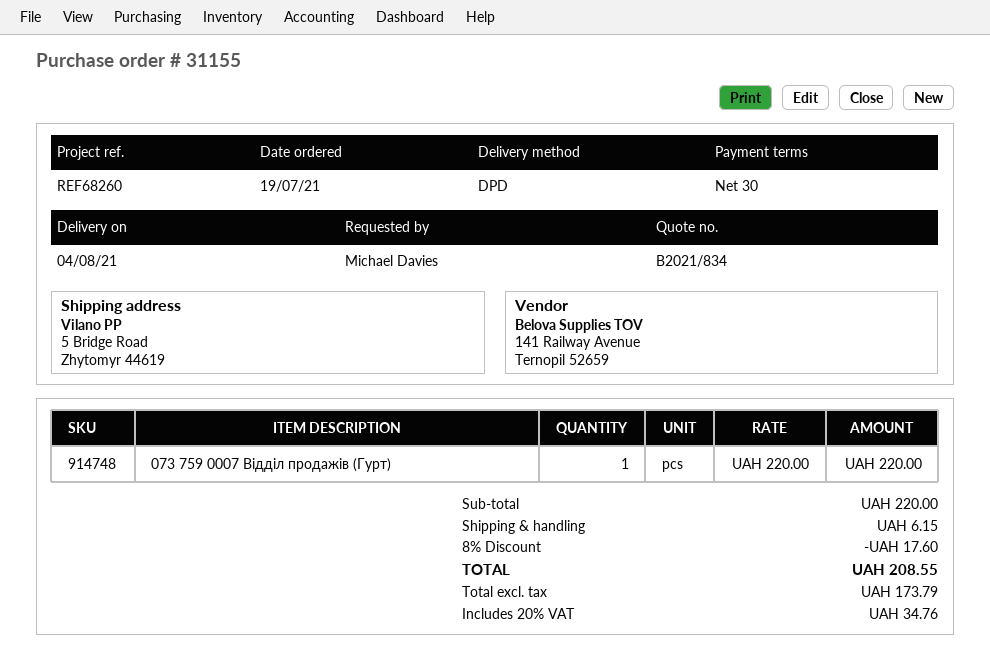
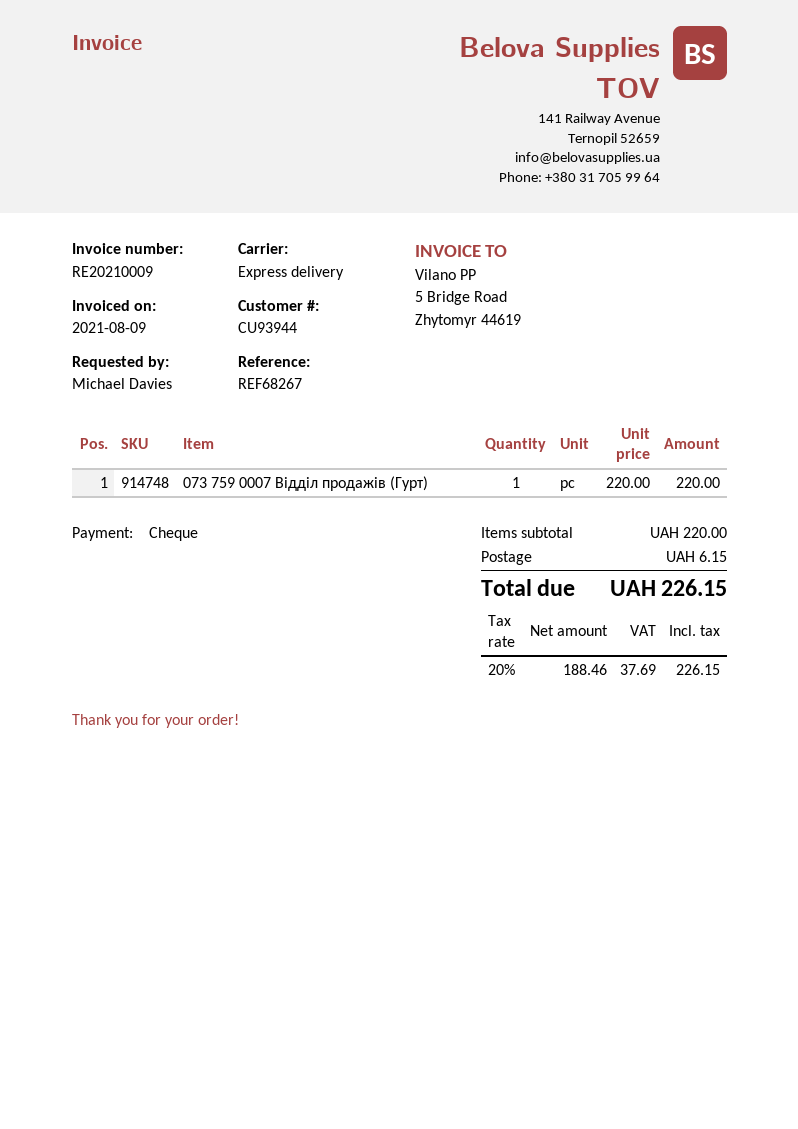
reference: REF68260 -> REF68267
shipping method: DPD -> express
discount: 8% = 17.60 -> none
net: 173.79 -> 188.46
tax: 20% = 34.76 -> 20% = 37.69
total: 208.55 -> 226.15

